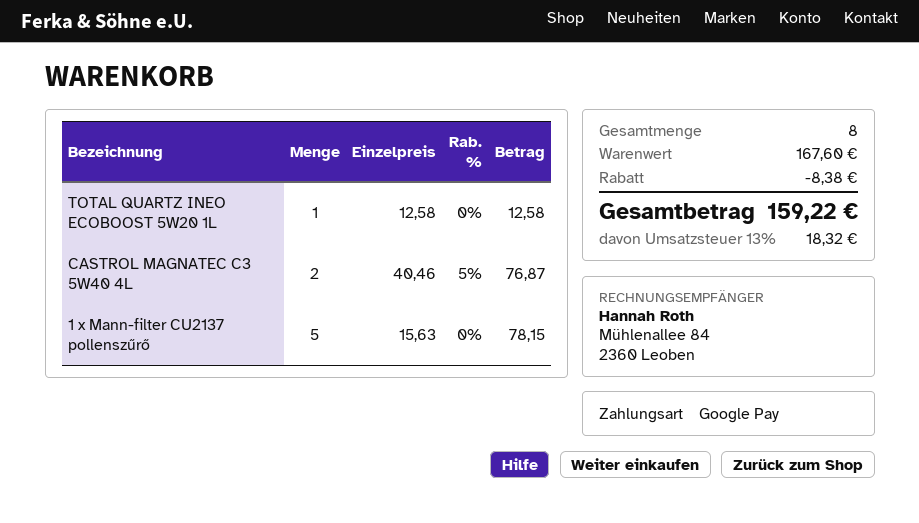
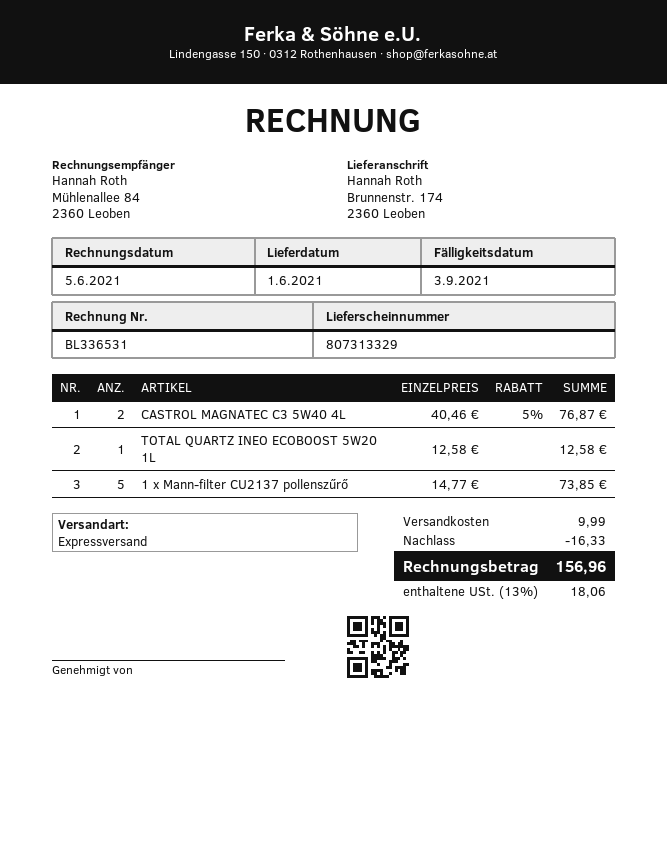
1 x Mann-filter CU2137 pollenszűrő: 5 x 15.63 = 78.15 -> 5 x 14.77 = 73.85
discount: 8.38 -> 16.33
shipping: none -> 9.99
tax: 13% = 18.32 -> 13% = 18.06
total: 159.22 -> 156.96

